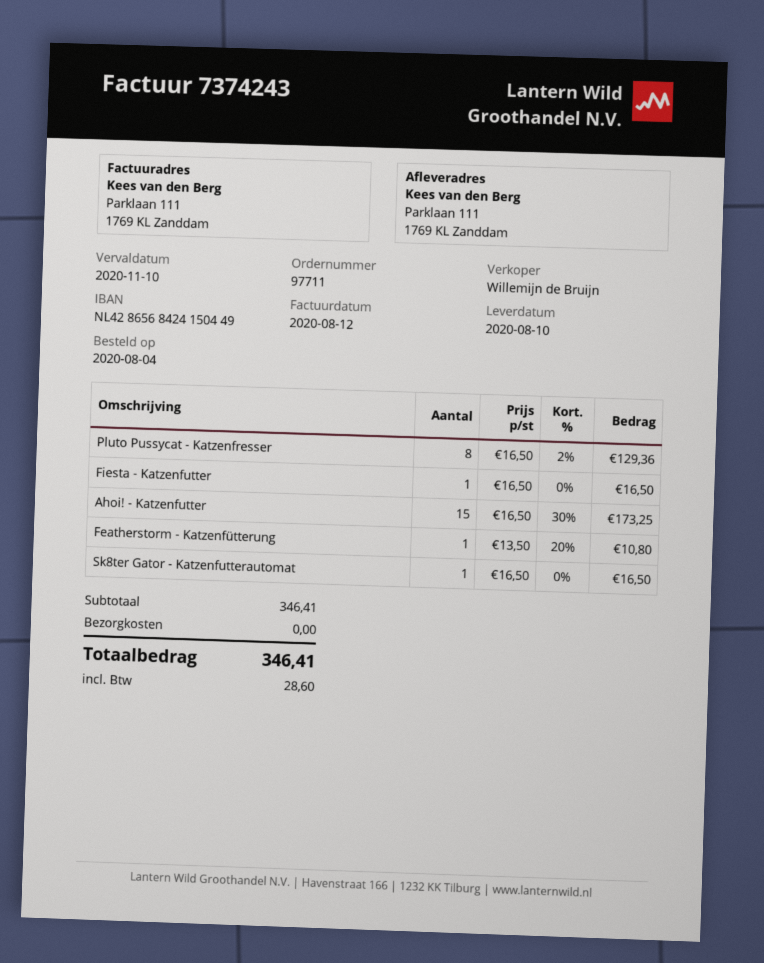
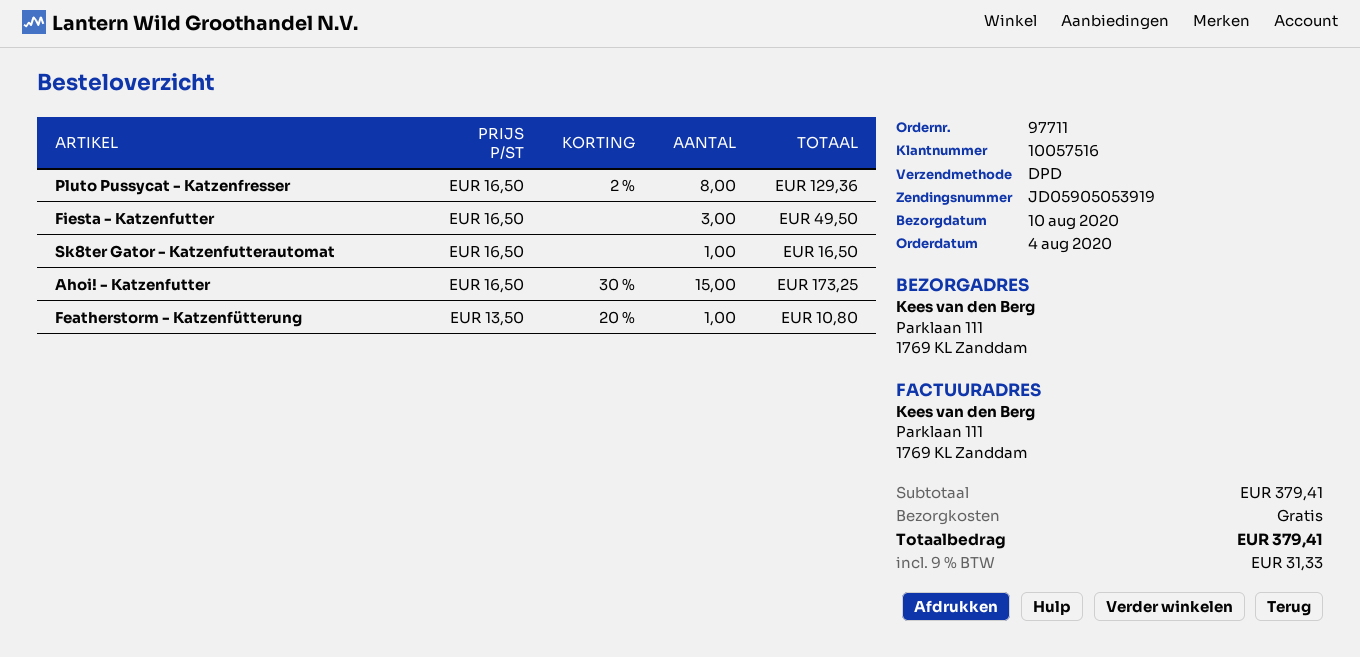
Fiesta - Katzenfutter: 1 x 16.50 = 16.50 -> 3 x 16.50 = 49.50
subtotal: 346.41 -> 379.41
tax: 28.60 -> 31.33
total: 346.41 -> 379.41

